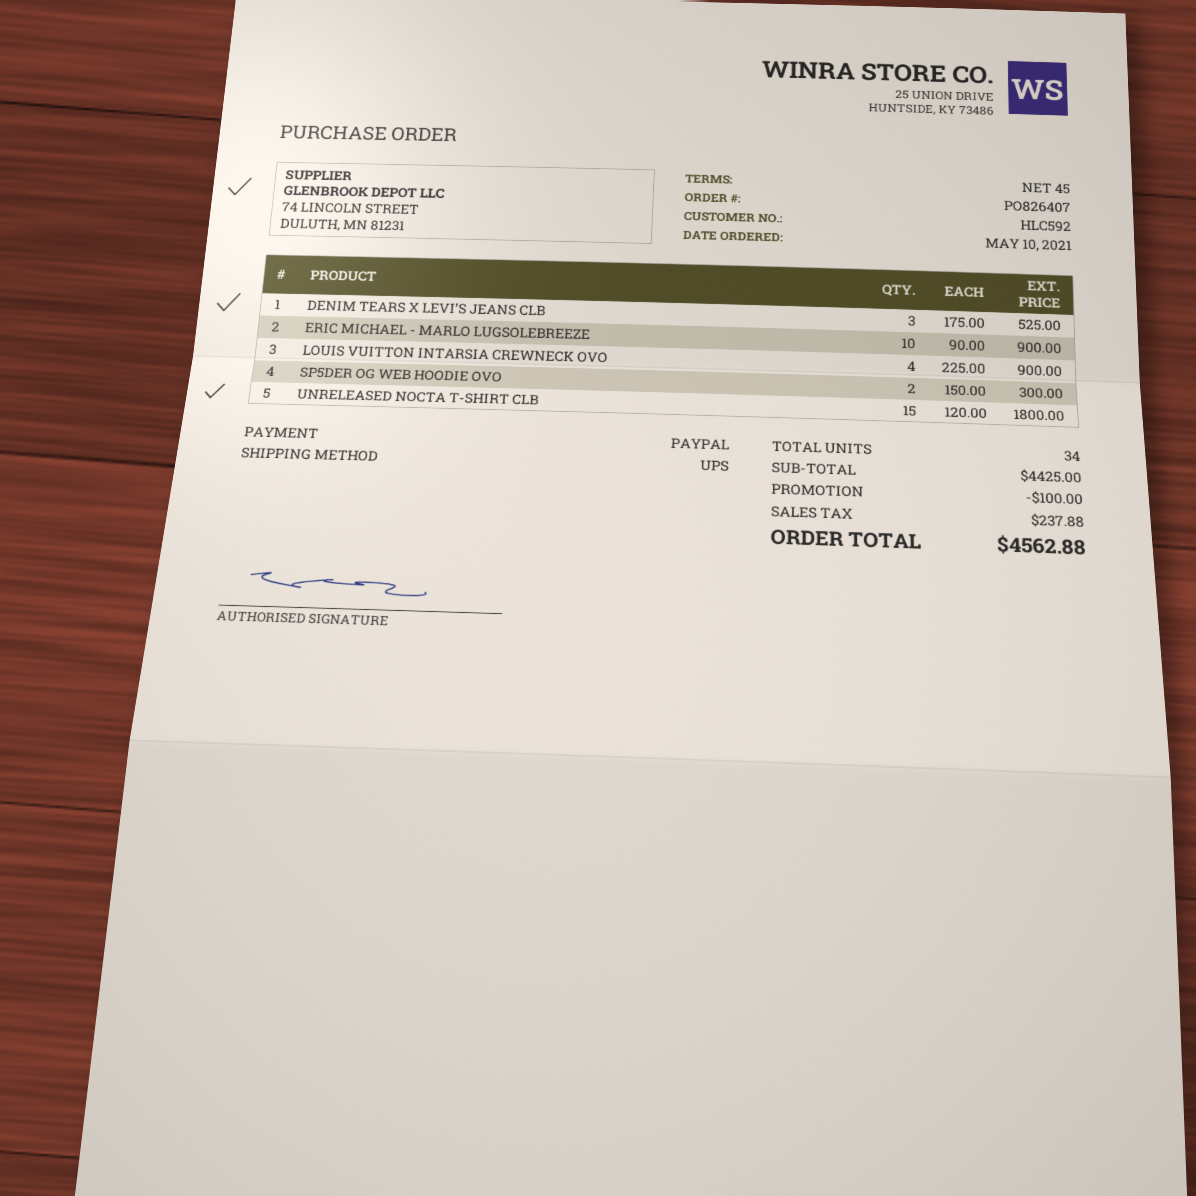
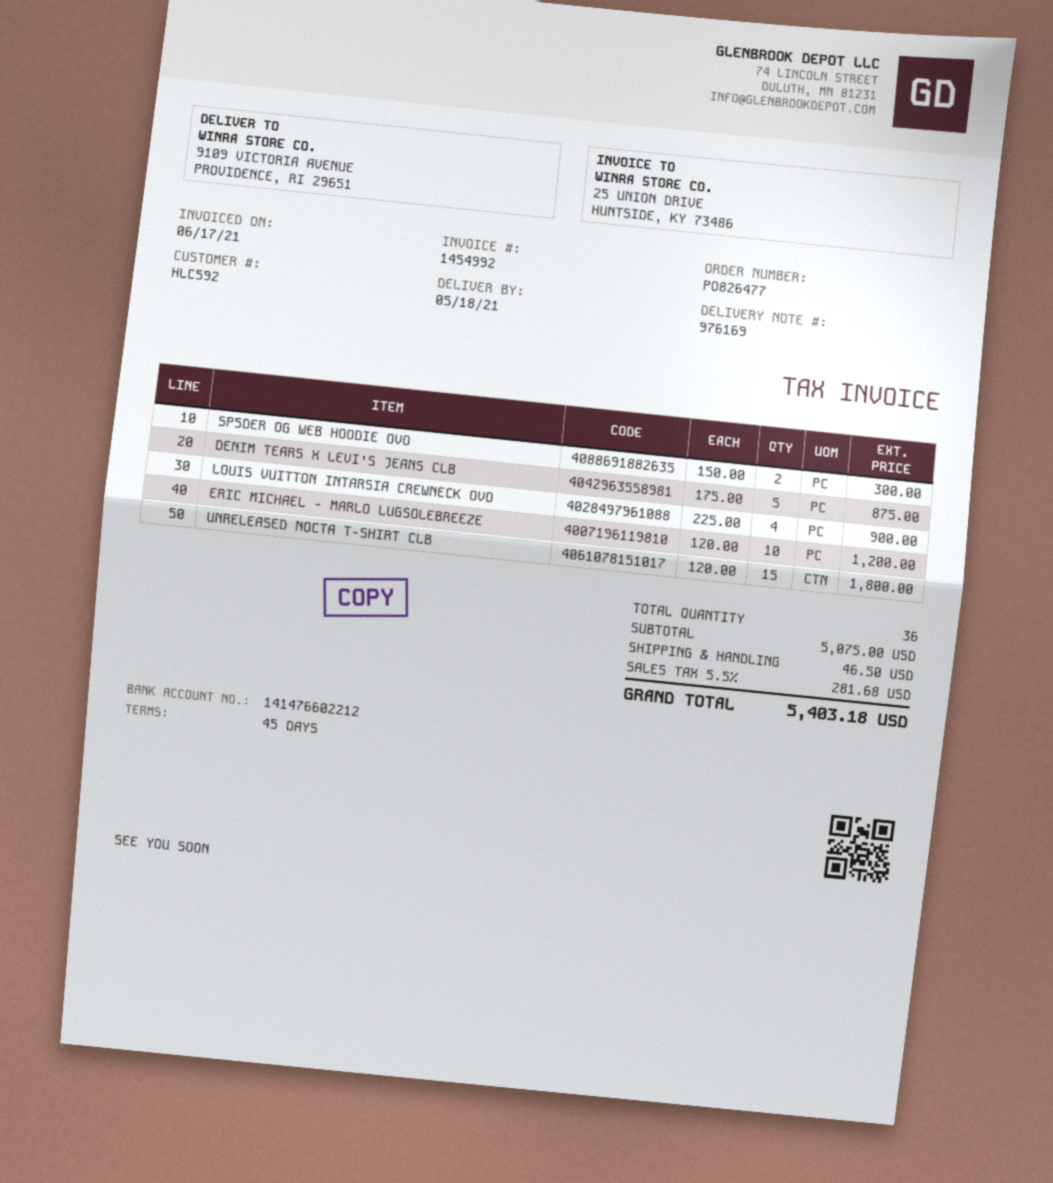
order number: PO826407 -> PO826477
DENIM TEARS X LEVI’S JEANS CLB: 3 x 175.00 = 525.00 -> 5 x 175.00 = 875.00
ERIC MICHAEL - MARLO LUGSOLEBREEZE: 10 x 90.00 = 900.00 -> 10 x 120.00 = 1200.00
total quantity: 34 -> 36
subtotal: 4425.00 -> 5075.00
discount: 100.00 -> none
shipping: none -> 46.50
tax: 237.88 -> 281.68
total: 4562.88 -> 5403.18

